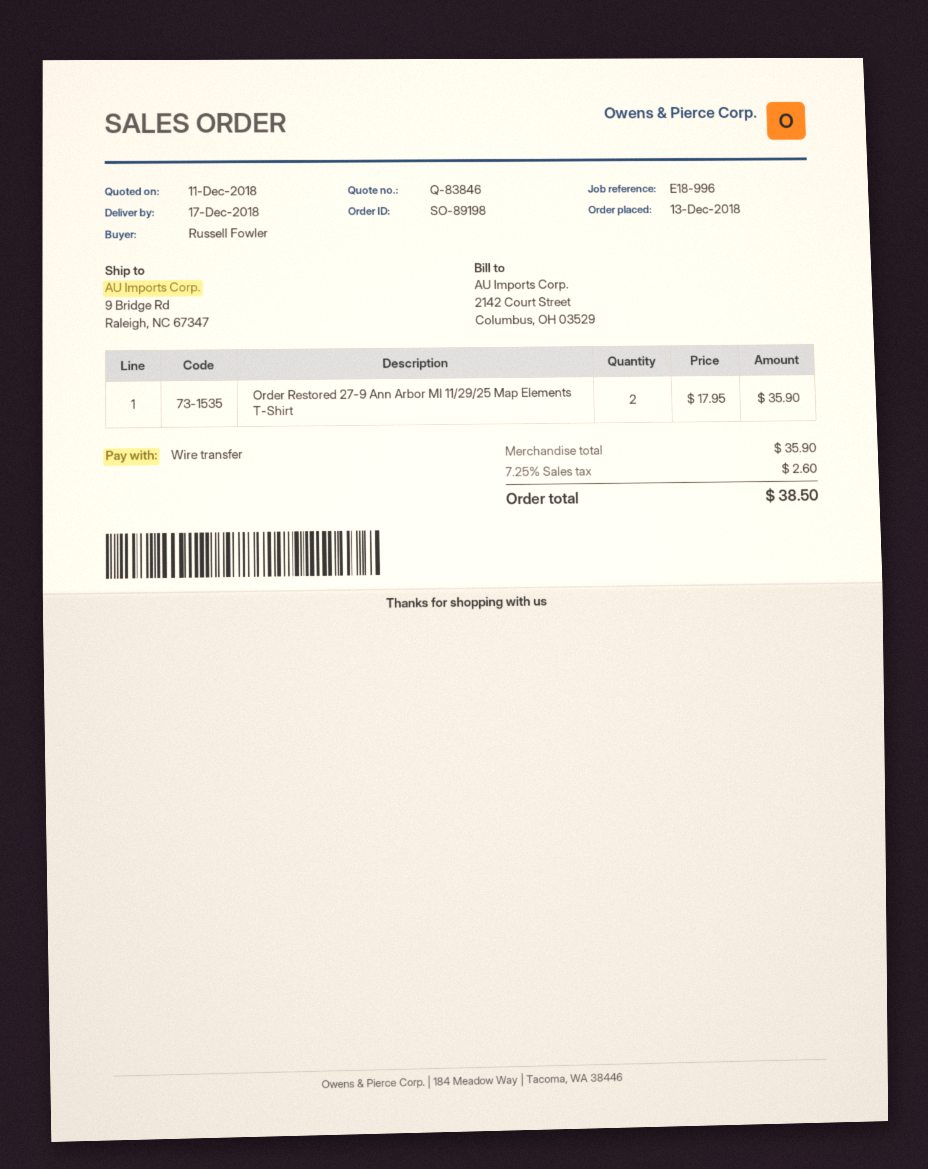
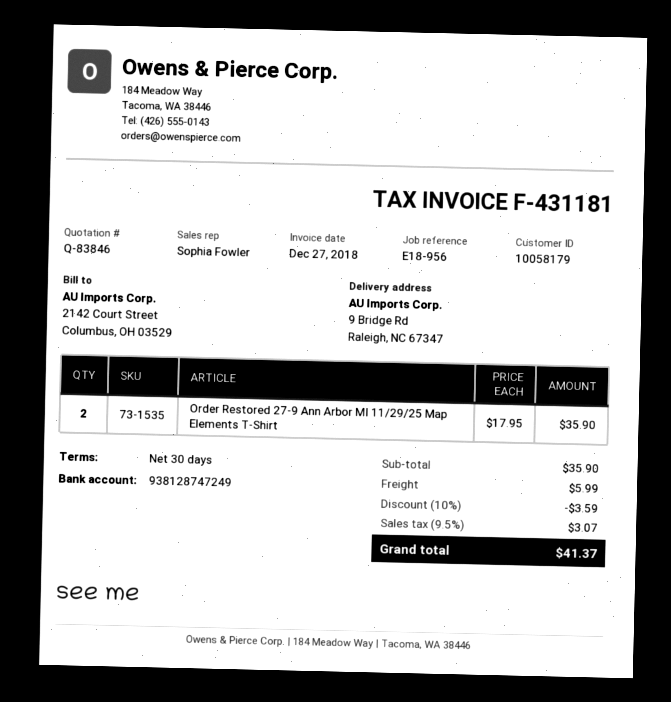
reference: E18-996 -> E18-956
discount: none -> 10% = 3.59
shipping: none -> 5.99
tax: 7.25% = 2.60 -> 9.5% = 3.07
total: 38.50 -> 41.37

